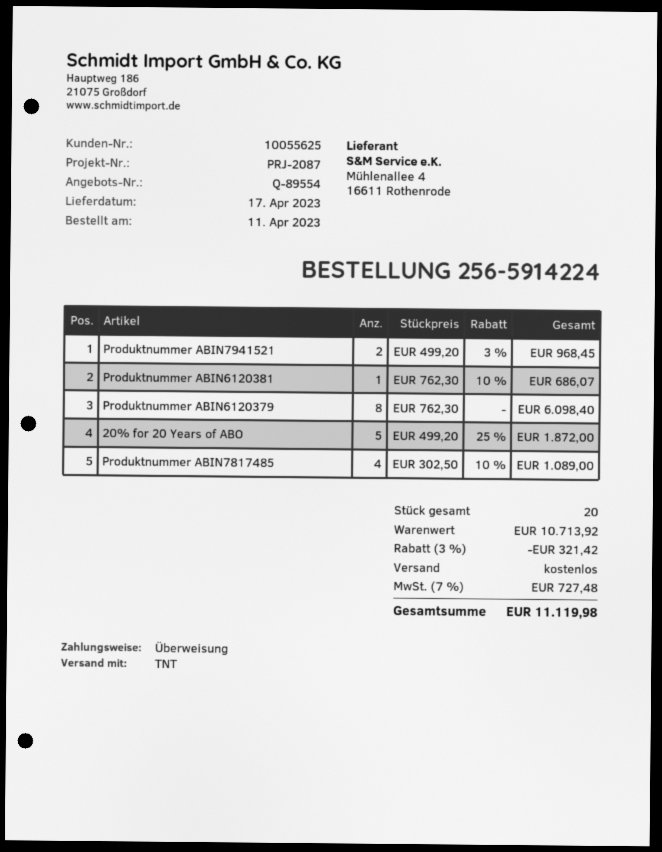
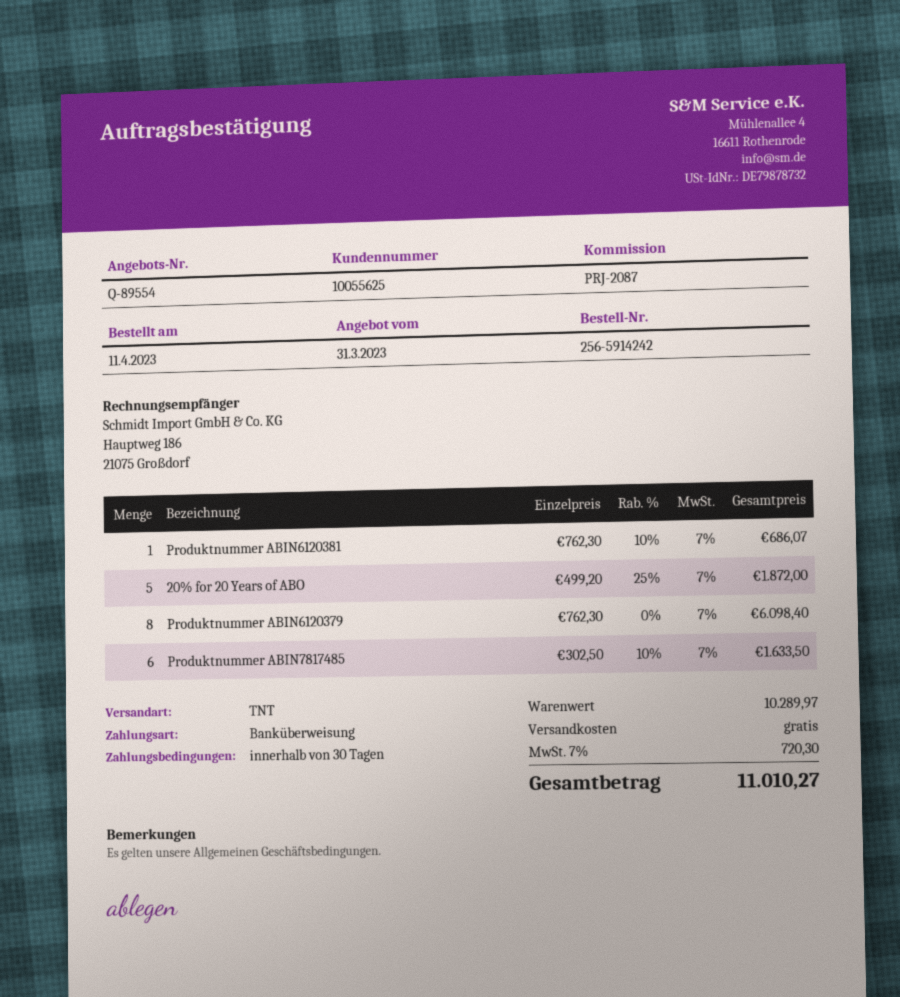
order number: 256-5914224 -> 256-5914242
Produktnummer ABIN7941521: 2 x 499.20 - 3% = 968.45 -> none
Produktnummer ABIN7817485: 4 x 302.50 - 10% = 1089.00 -> 6 x 302.50 - 10% = 1633.50
subtotal: 10713.92 -> 10289.97
discount: 3% = 321.42 -> none
tax: 7% = 727.48 -> 7% = 720.30
total: 11119.98 -> 11010.27

